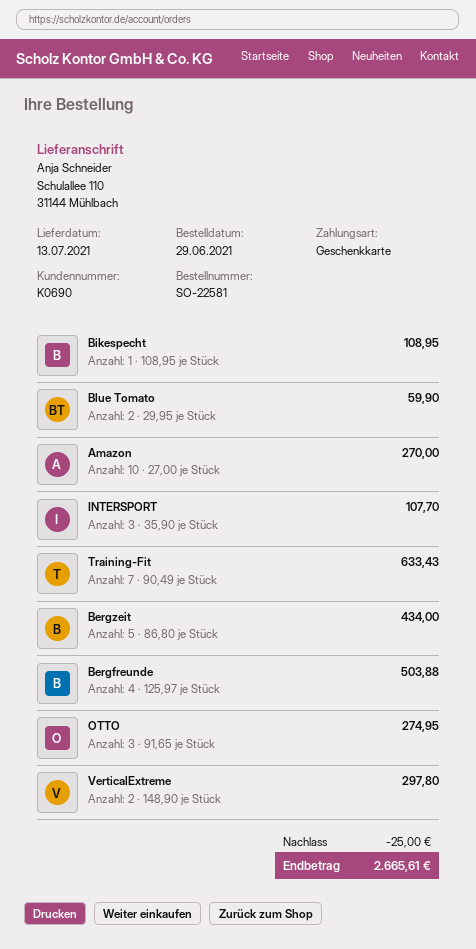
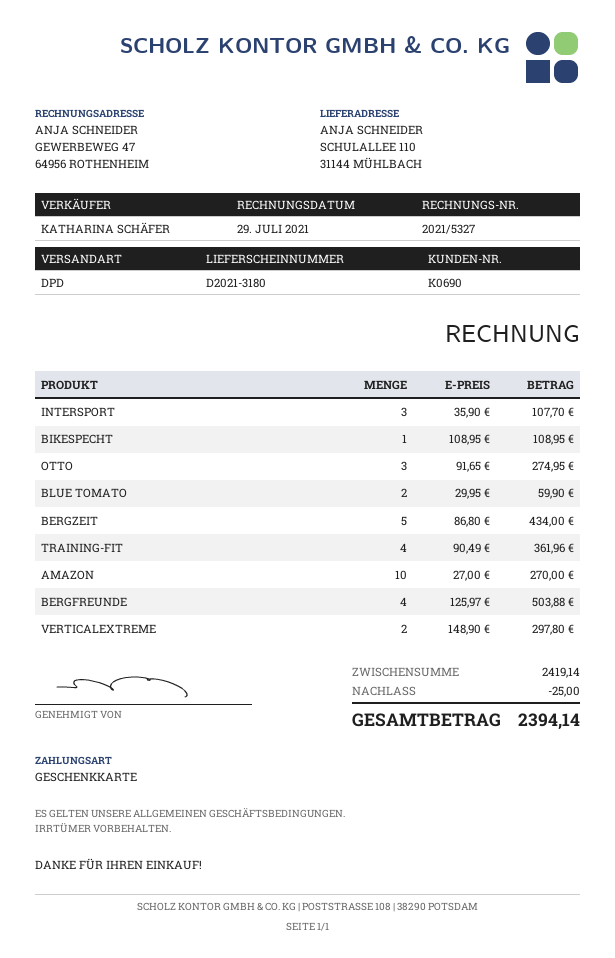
Training-Fit: 7 x 90.49 = 633.43 -> 4 x 90.49 = 361.96
total: 2665.61 -> 2394.14

